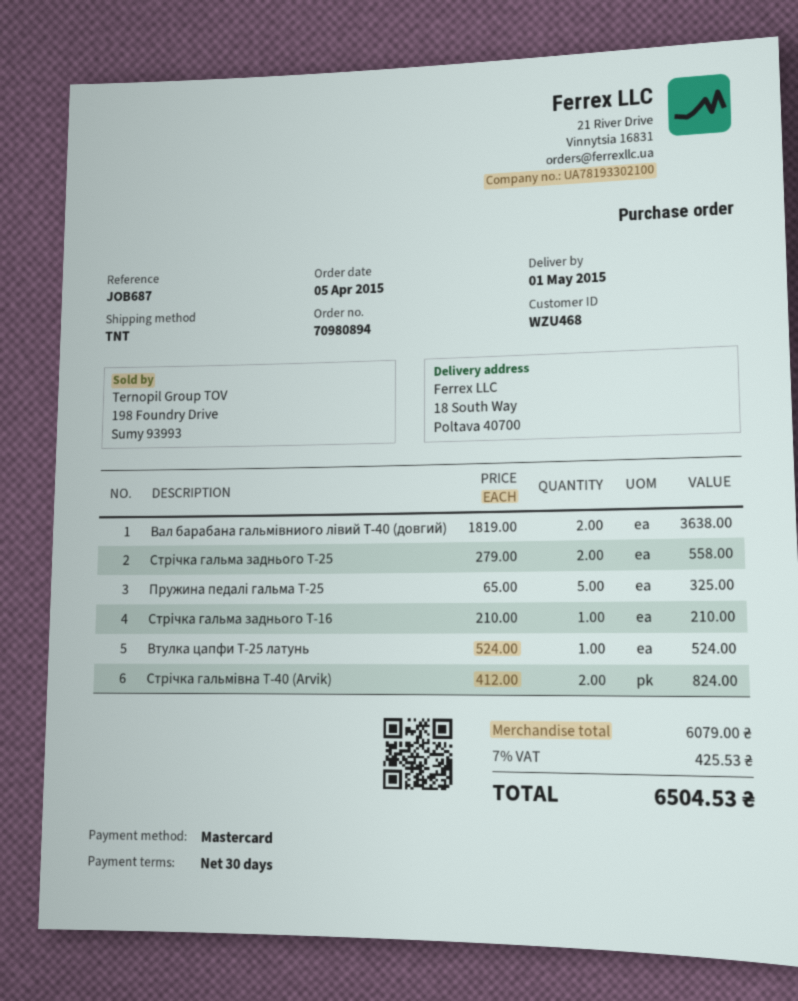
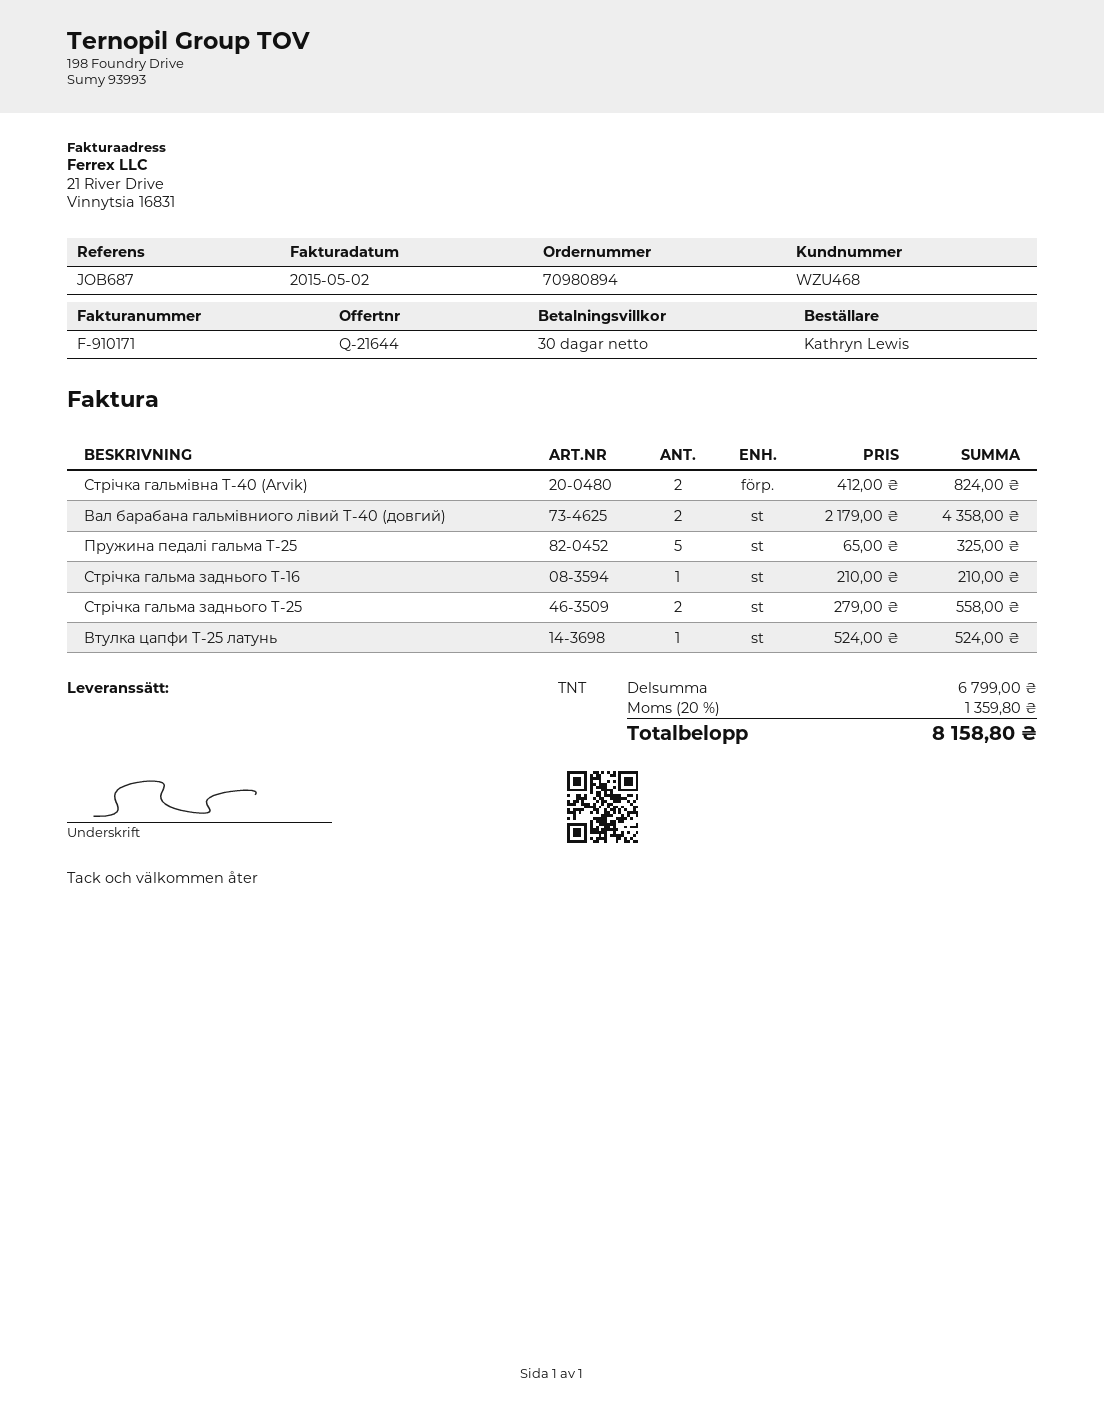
Вал барабана гальмівниого лівий Т-40 (довгий): 2 x 1819.00 = 3638.00 -> 2 x 2179.00 = 4358.00
subtotal: 6079.00 -> 6799.00
tax: 7% = 425.53 -> 20% = 1359.80
total: 6504.53 -> 8158.80

